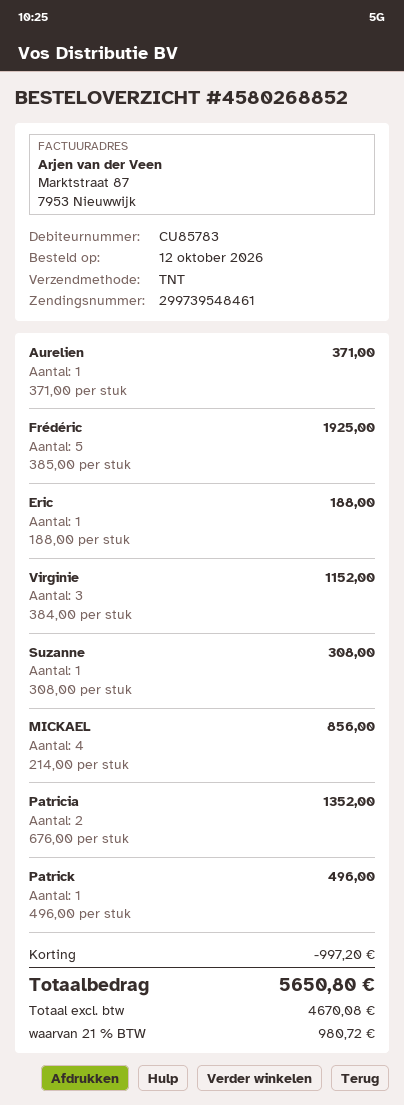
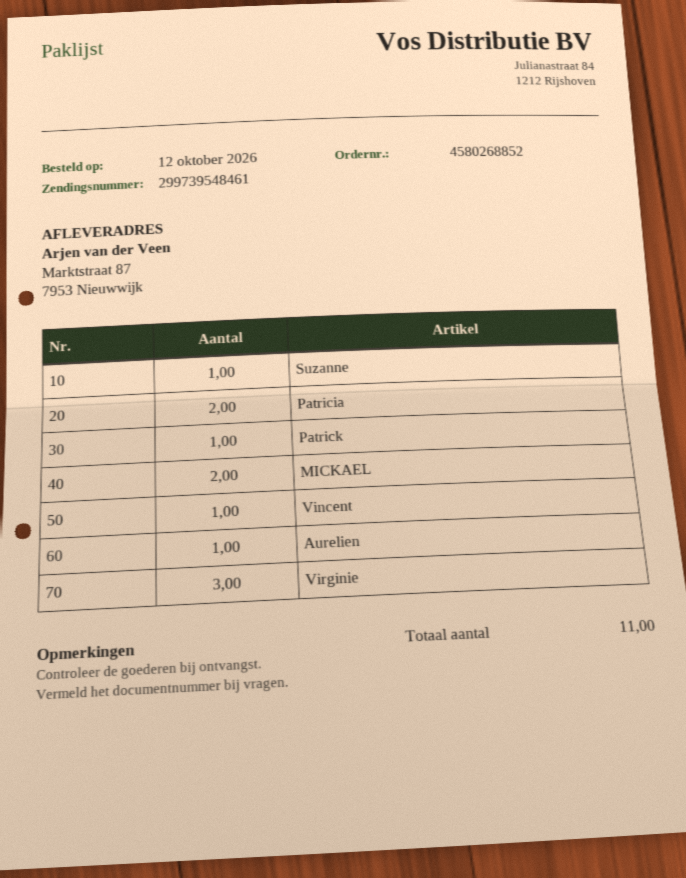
Frédéric: 5 -> none
Eric: 1 -> none
MICKAEL: 4 -> 2
Vincent: none -> 1

